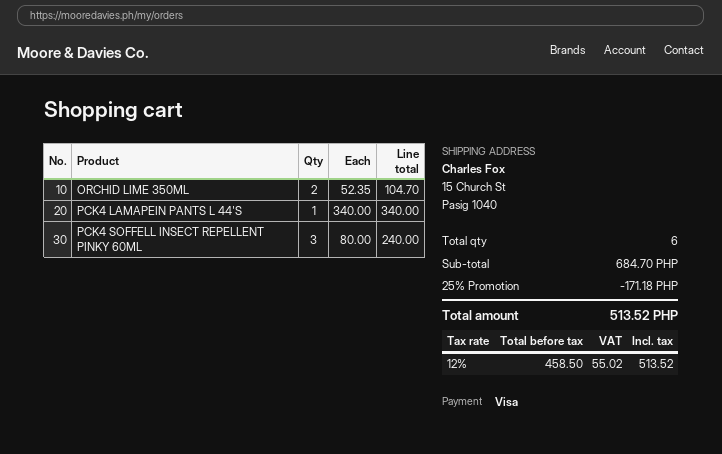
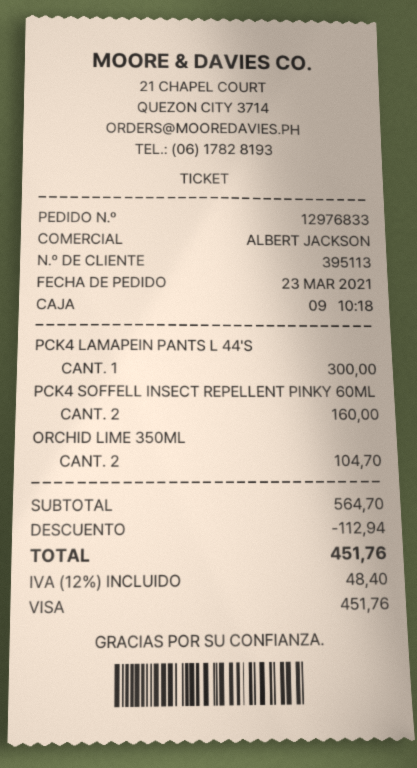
PCK4 LAMAPEIN PANTS L 44'S: 1 for 340.00 -> 1 for 300.00
PCK4 SOFFELL INSECT REPELLENT PINKY 60ML: 3 for 240.00 -> 2 for 160.00
subtotal: 684.70 -> 564.70
discount: 171.18 -> 112.94
tax: 12% = 55.02 -> 12% = 48.40
total: 513.52 -> 451.76

